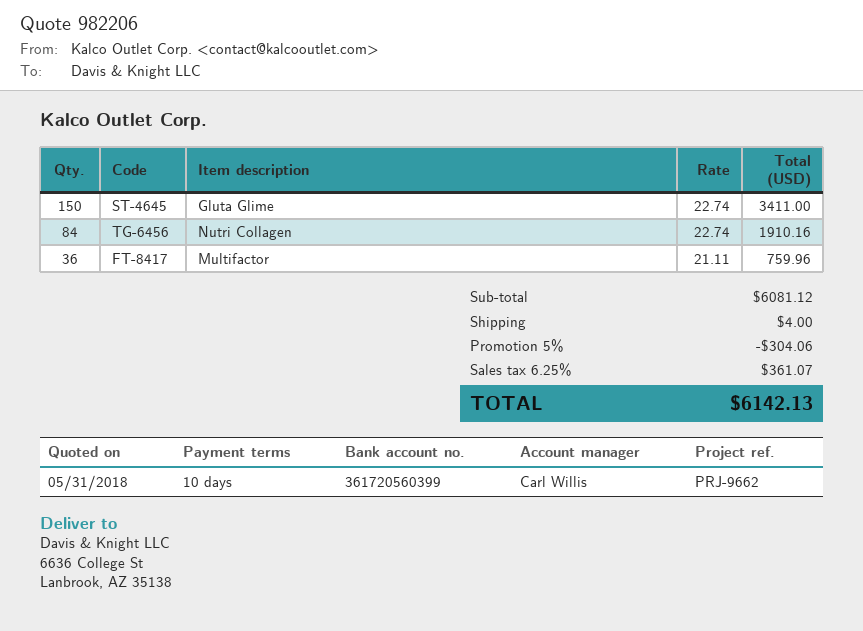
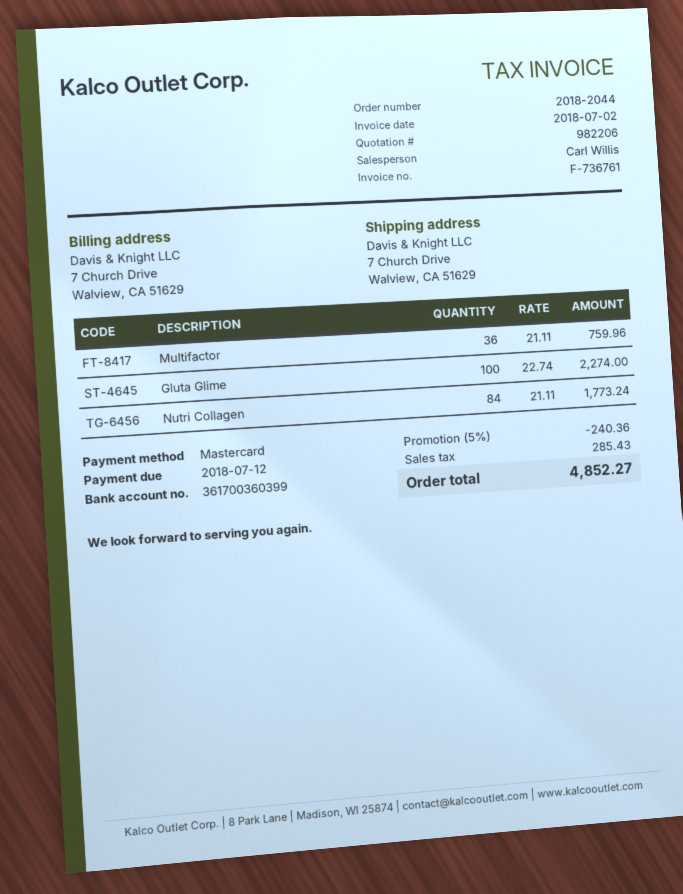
bank account: 361720560399 -> 361700360399
ship to: 6636 College St, Lanbrook, AZ 35138 -> 7 Church Drive, Walview, CA 51629
Gluta Glime: 150 x 22.74 = 3411.00 -> 100 x 22.74 = 2274.00
Nutri Collagen: 84 x 22.74 = 1910.16 -> 84 x 21.11 = 1773.24
discount: 5% = 304.06 -> 5% = 240.36
shipping: 4.00 -> none
tax: 361.07 -> 285.43
total: 6142.13 -> 4852.27

